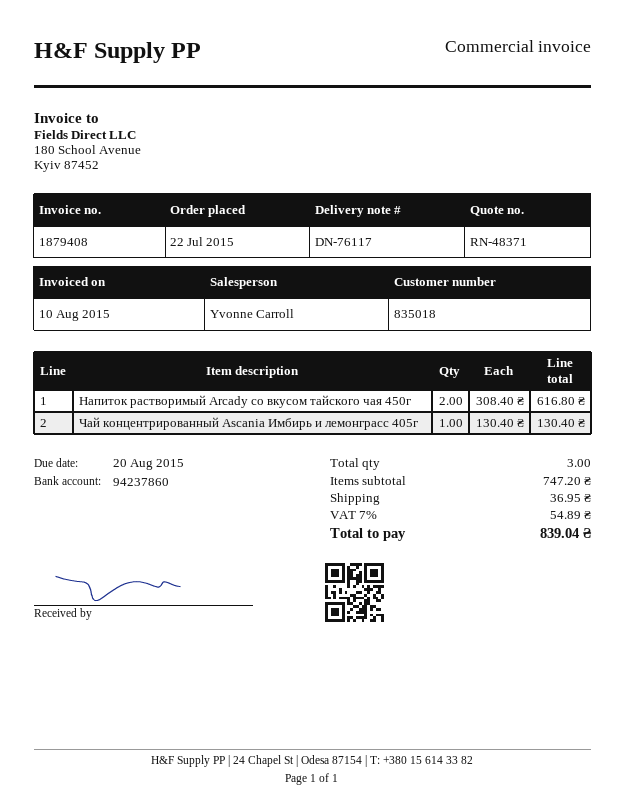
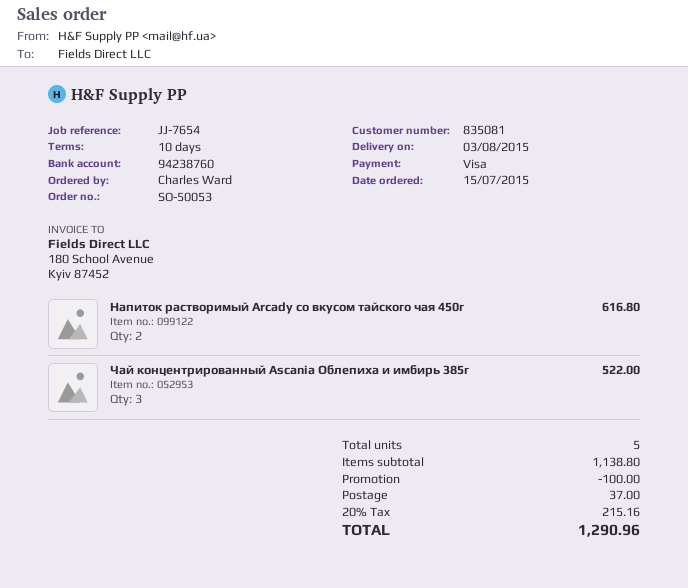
order date: 2015-07-22 -> 2015-07-15
customer number: 835018 -> 835081
bank account: 94237860 -> 94238760
Чай концентрированный Ascania Имбирь и лемонграсс 405г: 1 for 130.40 -> none
Чай концентрированный Ascania Облепиха и имбирь 385г: none -> 3 for 522.00
total quantity: 3 -> 5
subtotal: 747.20 -> 1138.80
discount: none -> 100.00
shipping: 36.95 -> 37.00
tax: 7% = 54.89 -> 20% = 215.16
total: 839.04 -> 1290.96

